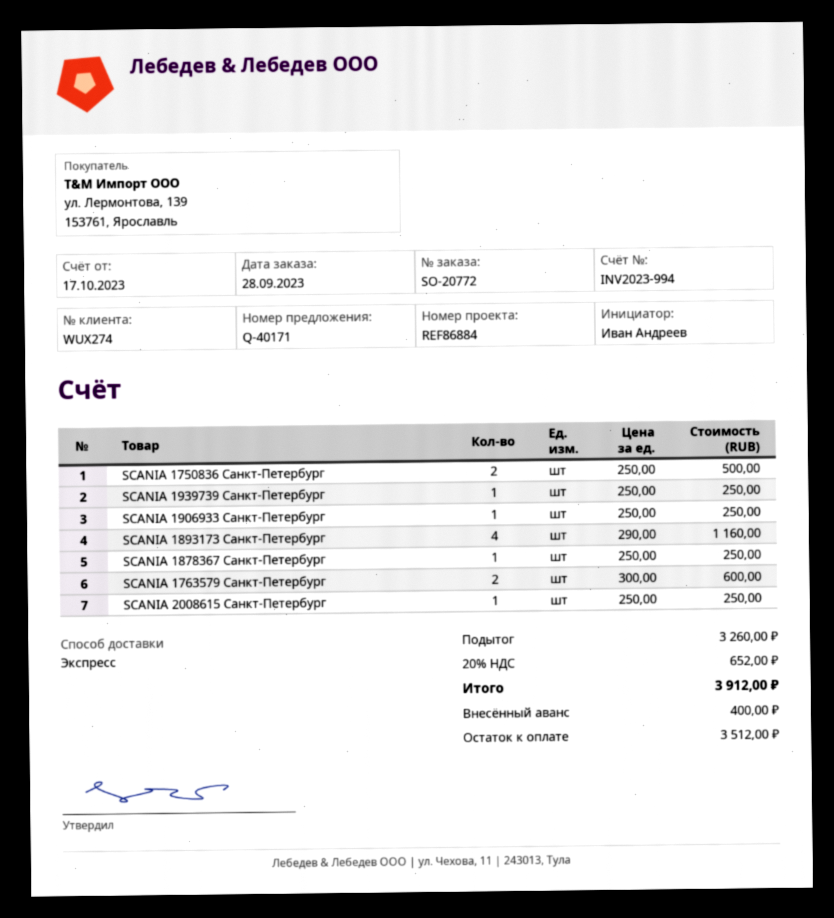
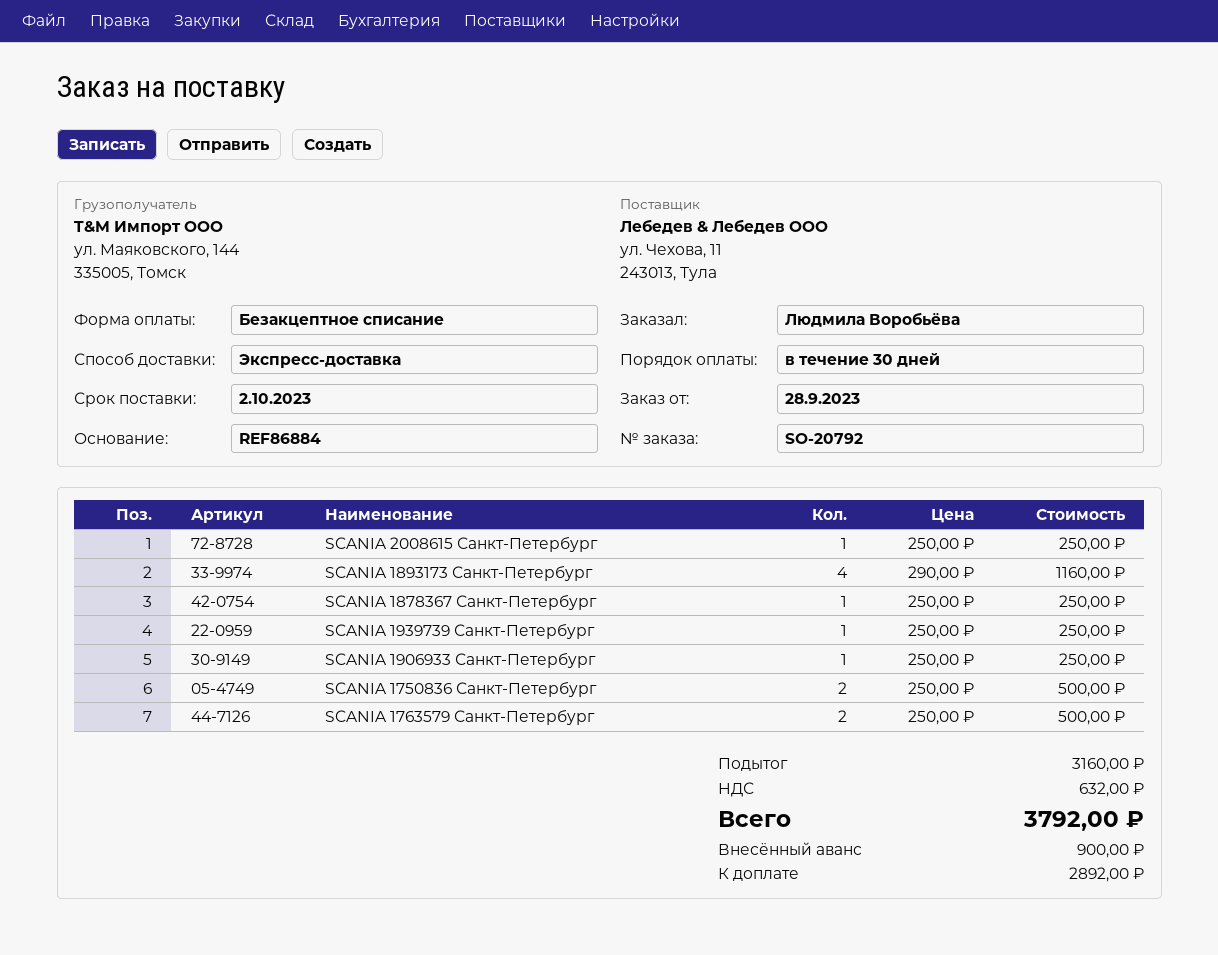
order number: SO-20772 -> SO-20792
ordered by: Иван Андреев -> Людмила Воробьёва
SCANIA 1763579 Санкт-Петербург: 2 x 300.00 = 600.00 -> 2 x 250.00 = 500.00
subtotal: 3260.00 -> 3160.00
tax: 652.00 -> 632.00
total: 3912.00 -> 3792.00
deposit: 400.00 -> 900.00
balance: 3512.00 -> 2892.00

